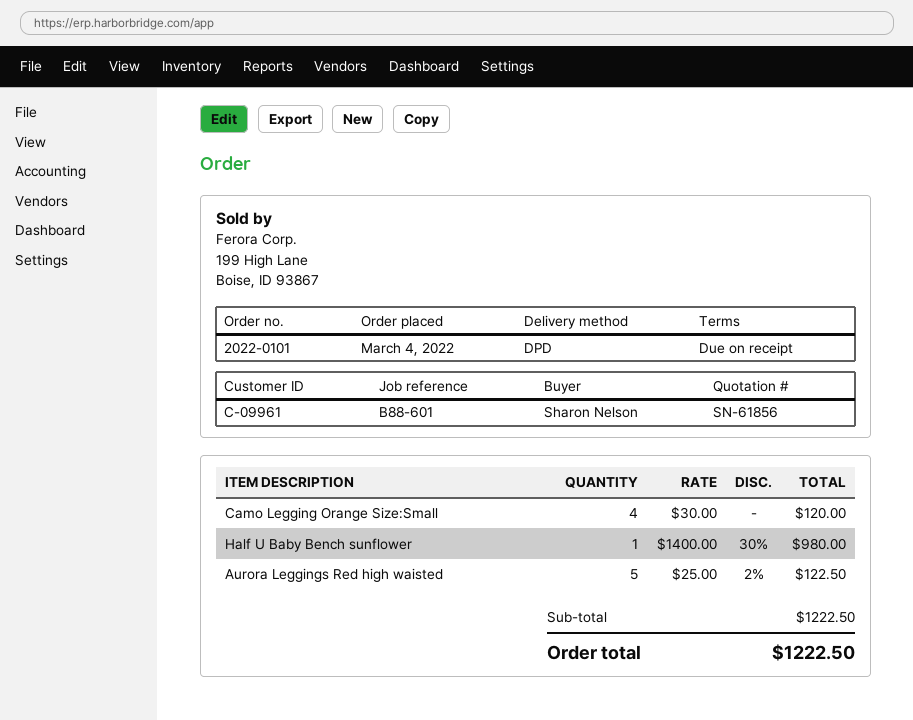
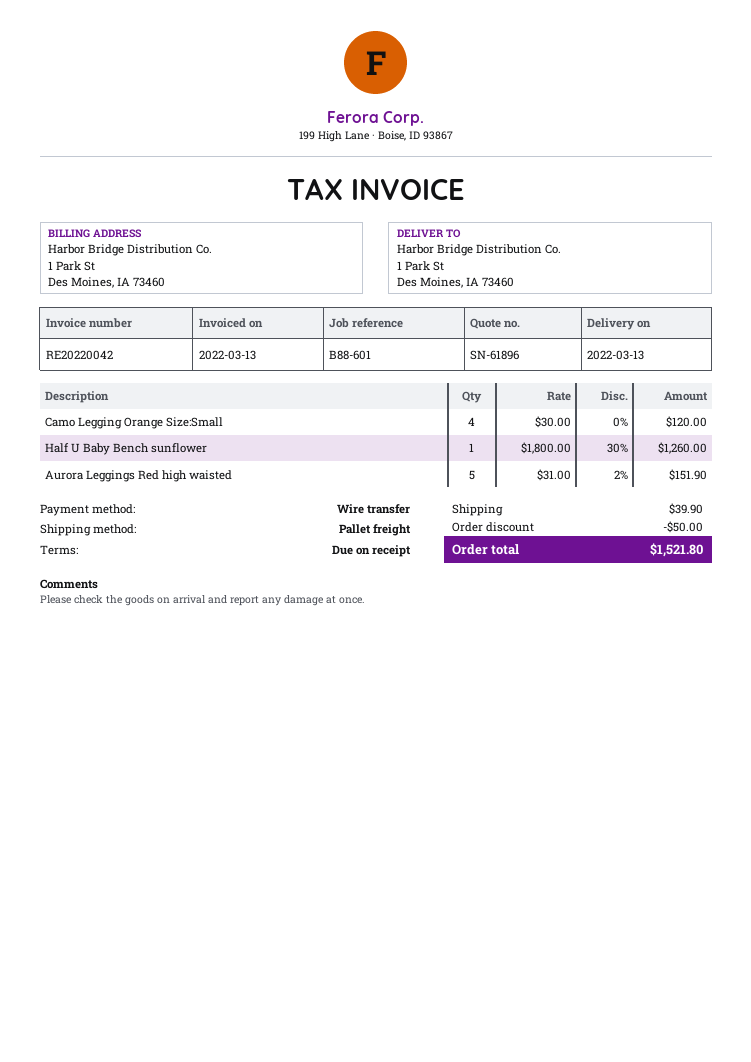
quote number: SN-61856 -> SN-61896
shipping method: DPD -> pallet freight
Half U Baby Bench sunflower: 1 x 1400.00 - 30% = 980.00 -> 1 x 1800.00 - 30% = 1260.00
Aurora Leggings Red high waisted: 5 x 25.00 - 2% = 122.50 -> 5 x 31.00 - 2% = 151.90
discount: none -> 50.00
shipping: none -> 39.90
total: 1222.50 -> 1521.80

